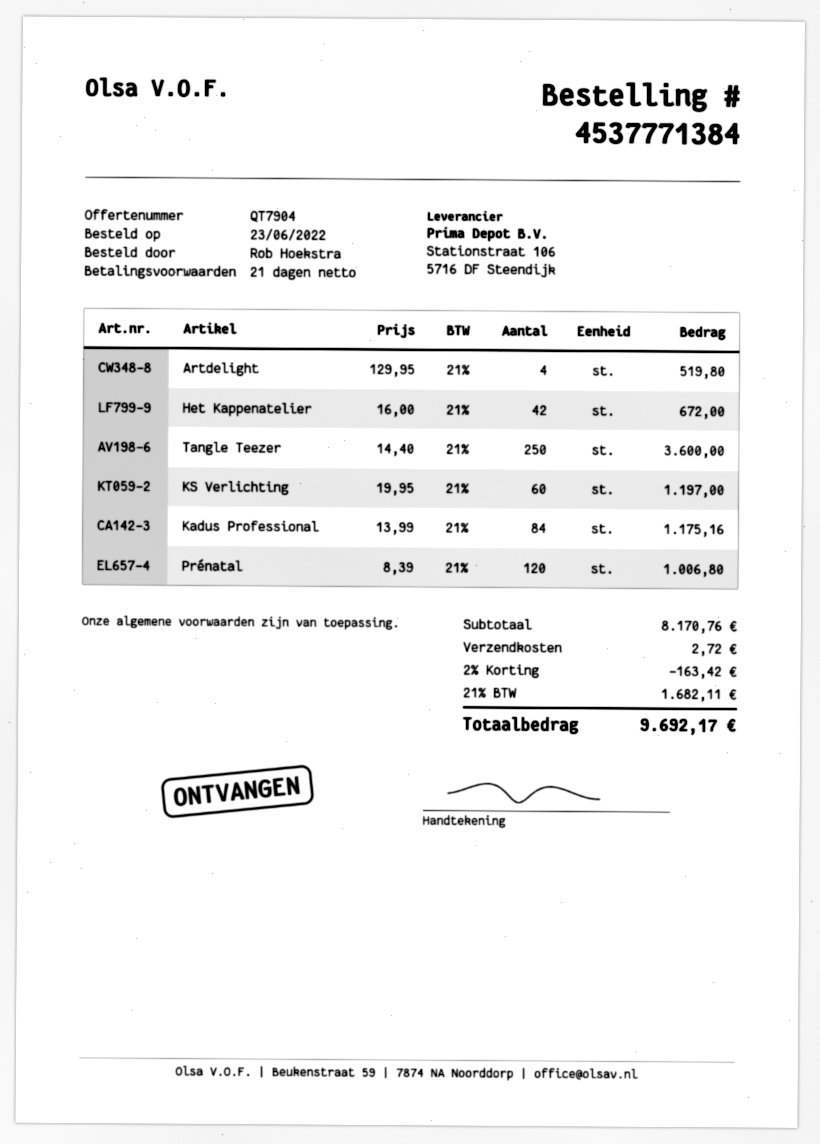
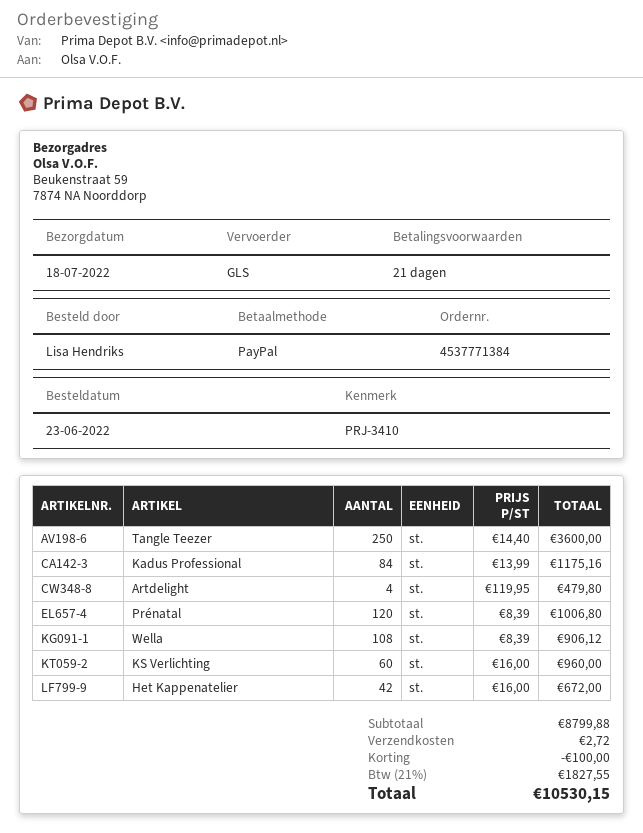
ordered by: Rob Hoekstra -> Lisa Hendriks
Artdelight: 4 x 129.95 = 519.80 -> 4 x 119.95 = 479.80
KS Verlichting: 60 x 19.95 = 1197.00 -> 60 x 16.00 = 960.00
Wella: none -> 108 x 8.39 = 906.12
subtotal: 8170.76 -> 8799.88
discount: 163.42 -> 100.00
tax: 21% = 1682.11 -> 21% = 1827.55
total: 9692.17 -> 10530.15

